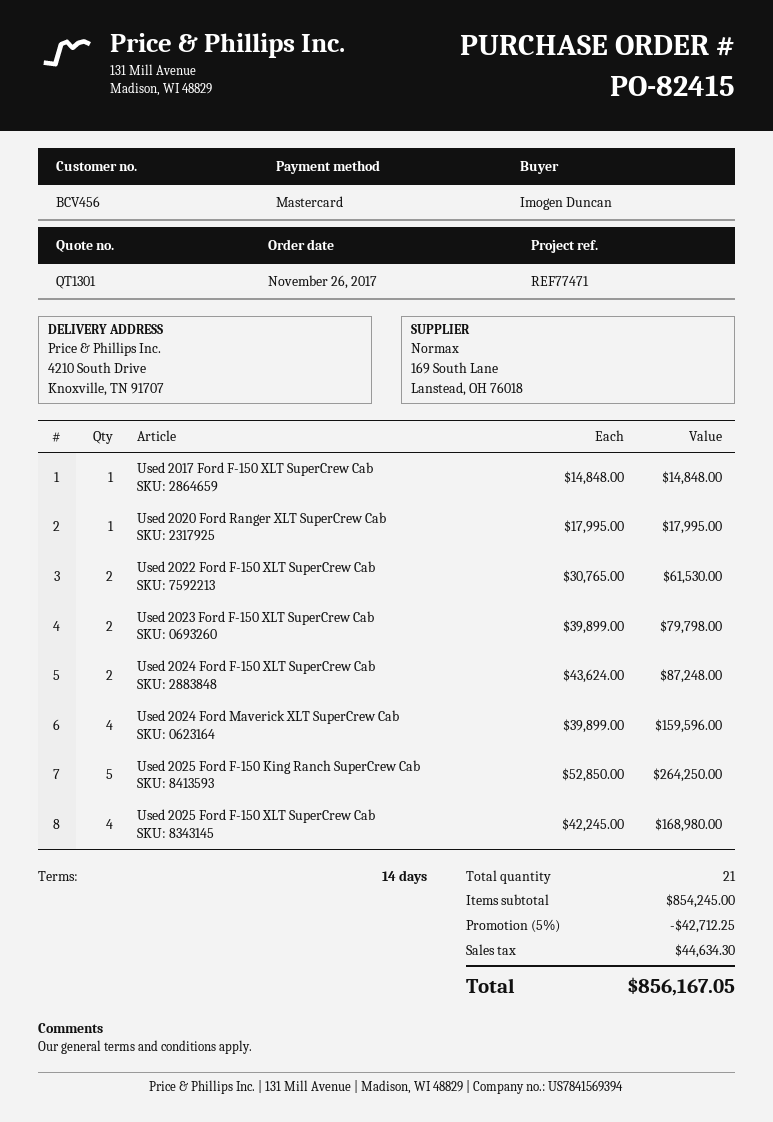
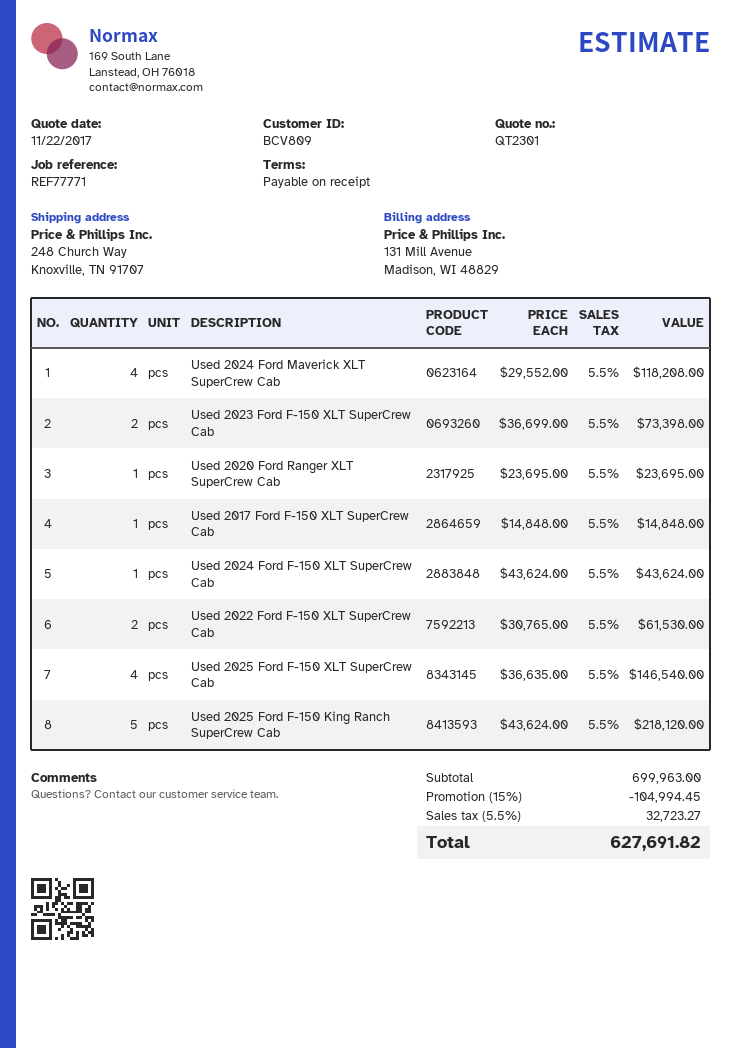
quote number: QT1301 -> QT2301
payment terms: 14 days -> on receipt
customer number: BCV456 -> BCV809
reference: REF77471 -> REF77771
ship to: 4210 South Drive, Knoxville, TN 91707 -> 248 Church Way, Knoxville, TN 91707
Used 2020 Ford Ranger XLT SuperCrew Cab: 1 x 17995.00 = 17995.00 -> 1 x 23695.00 = 23695.00
Used 2023 Ford F-150 XLT SuperCrew Cab: 2 x 39899.00 = 79798.00 -> 2 x 36699.00 = 73398.00
Used 2024 Ford F-150 XLT SuperCrew Cab: 2 x 43624.00 = 87248.00 -> 1 x 43624.00 = 43624.00
Used 2024 Ford Maverick XLT SuperCrew Cab: 4 x 39899.00 = 159596.00 -> 4 x 29552.00 = 118208.00
Used 2025 Ford F-150 King Ranch SuperCrew Cab: 5 x 52850.00 = 264250.00 -> 5 x 43624.00 = 218120.00
Used 2025 Ford F-150 XLT SuperCrew Cab: 4 x 42245.00 = 168980.00 -> 4 x 36635.00 = 146540.00
subtotal: 854245.00 -> 699963.00
discount: 5% = 42712.25 -> 15% = 104994.45
tax: 44634.30 -> 32723.27
total: 856167.05 -> 627691.82

